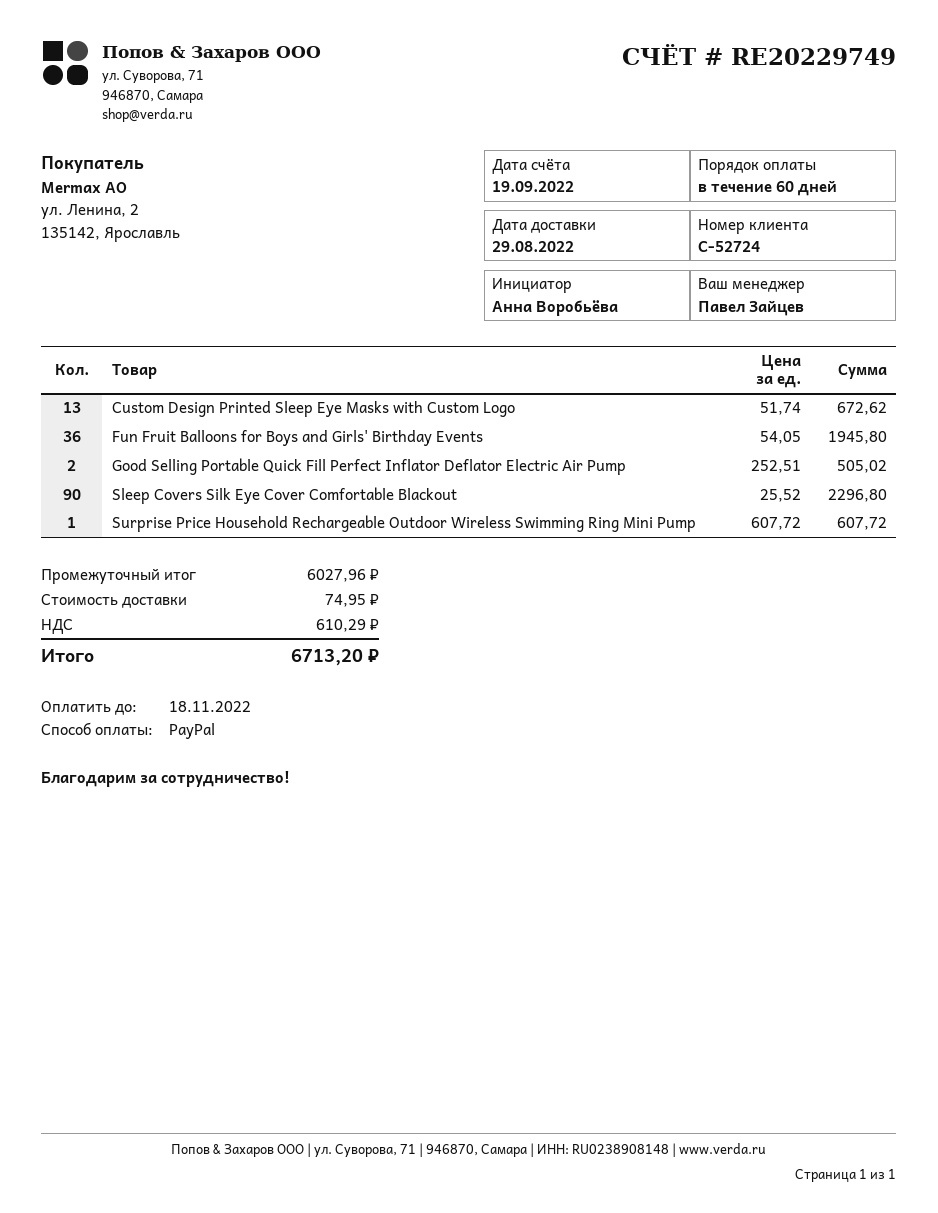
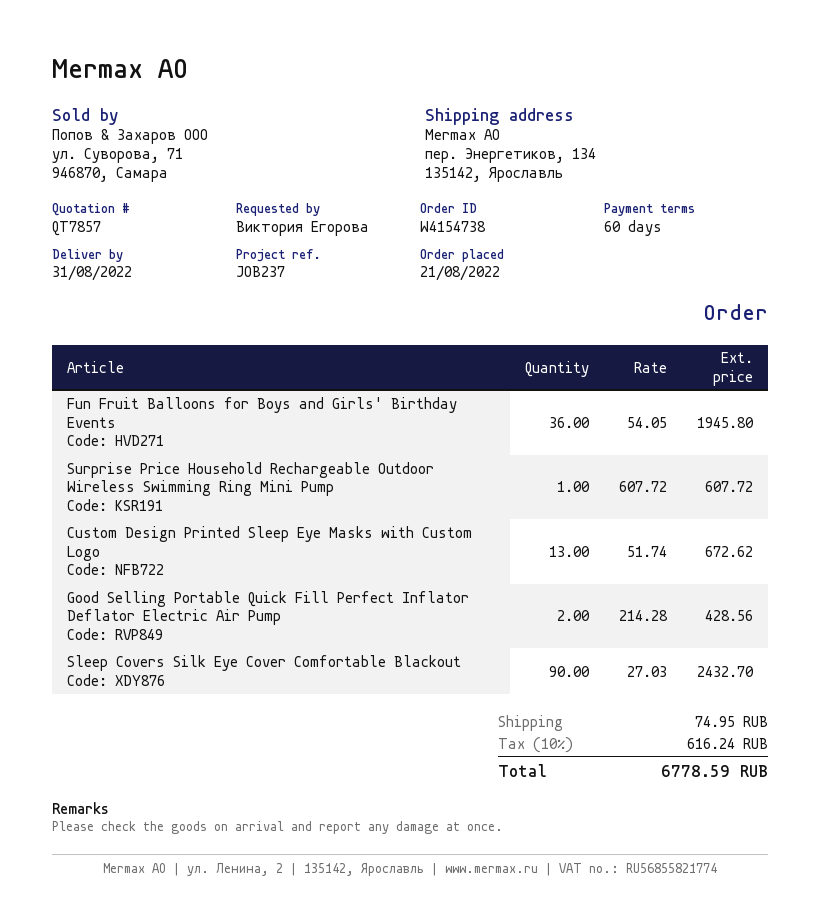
delivery date: 2022-08-29 -> 2022-08-31
ordered by: Анна Воробьёва -> Виктория Егорова
Good Selling Portable Quick Fill Perfect Inflator Deflator Electric Air Pump: 2 x 252.51 = 505.02 -> 2 x 214.28 = 428.56
Sleep Covers Silk Eye Cover Comfortable Blackout: 90 x 25.52 = 2296.80 -> 90 x 27.03 = 2432.70
tax: 610.29 -> 616.24
total: 6713.20 -> 6778.59

